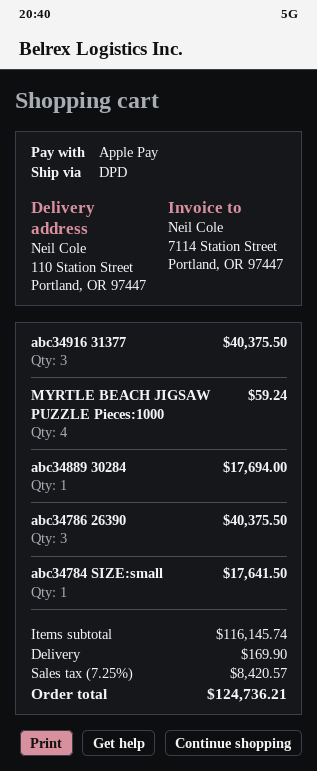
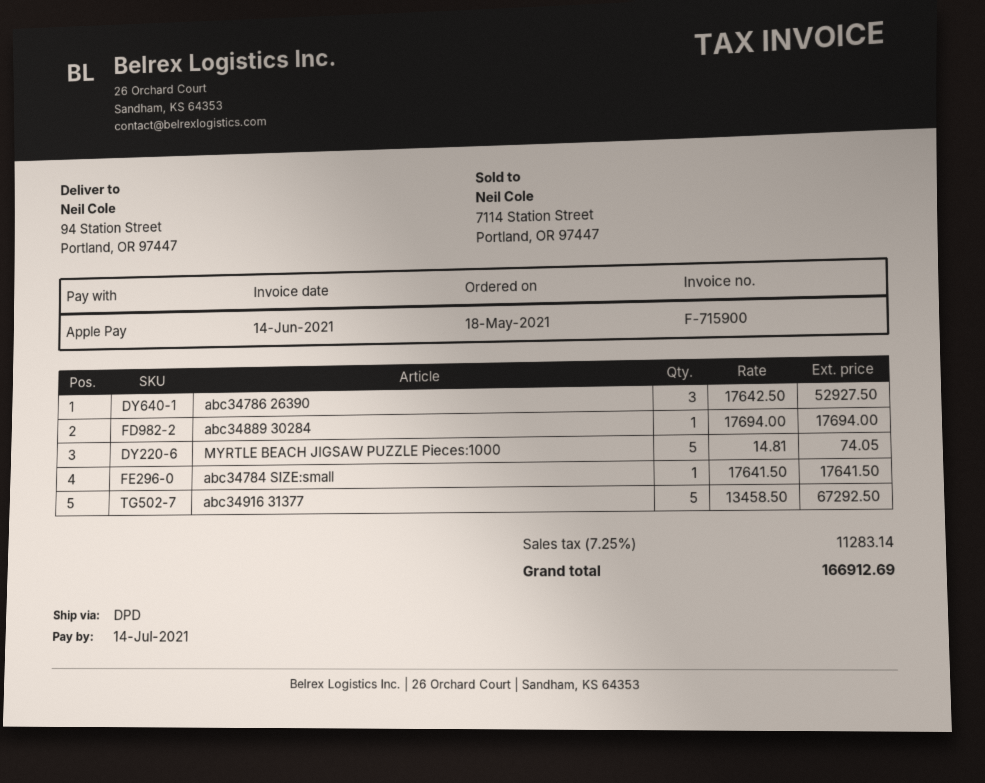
ship to: 110 Station Street, Portland, OR 97447 -> 94 Station Street, Portland, OR 97447
abc34916 31377: 3 for 40375.50 -> 5 for 67292.50
MYRTLE BEACH JIGSAW PUZZLE Pieces:1000: 4 for 59.24 -> 5 for 74.05
abc34786 26390: 3 for 40375.50 -> 3 for 52927.50
shipping: 169.90 -> none
tax: 7.25% = 8420.57 -> 7.25% = 11283.14
total: 124736.21 -> 166912.69

